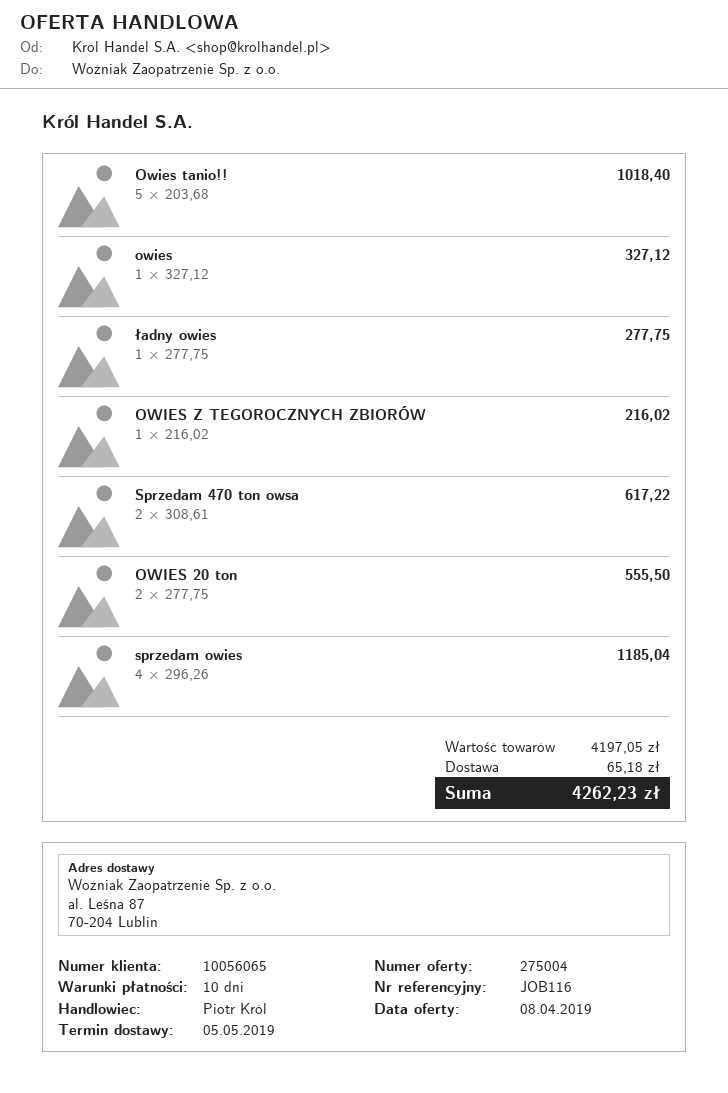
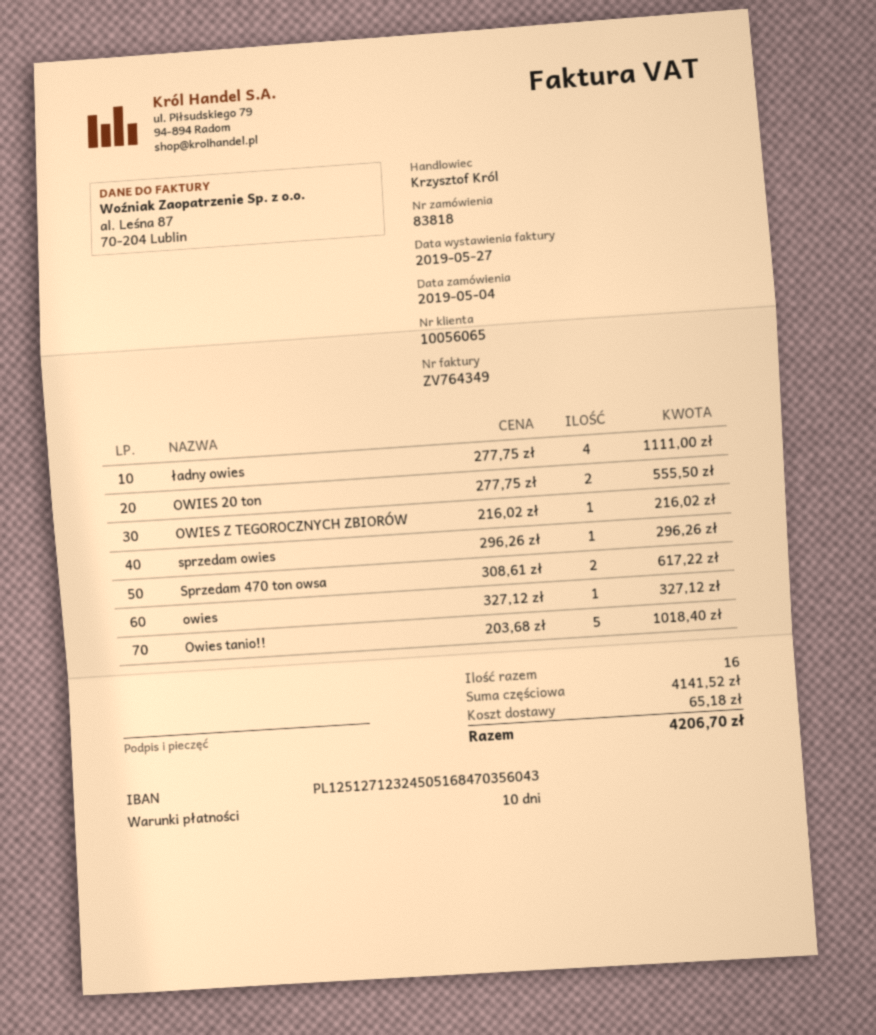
sales rep: Piotr Król -> Krzysztof Król
ładny owies: 1 x 277.75 = 277.75 -> 4 x 277.75 = 1111.00
sprzedam owies: 4 x 296.26 = 1185.04 -> 1 x 296.26 = 296.26
subtotal: 4197.05 -> 4141.52
total: 4262.23 -> 4206.70

